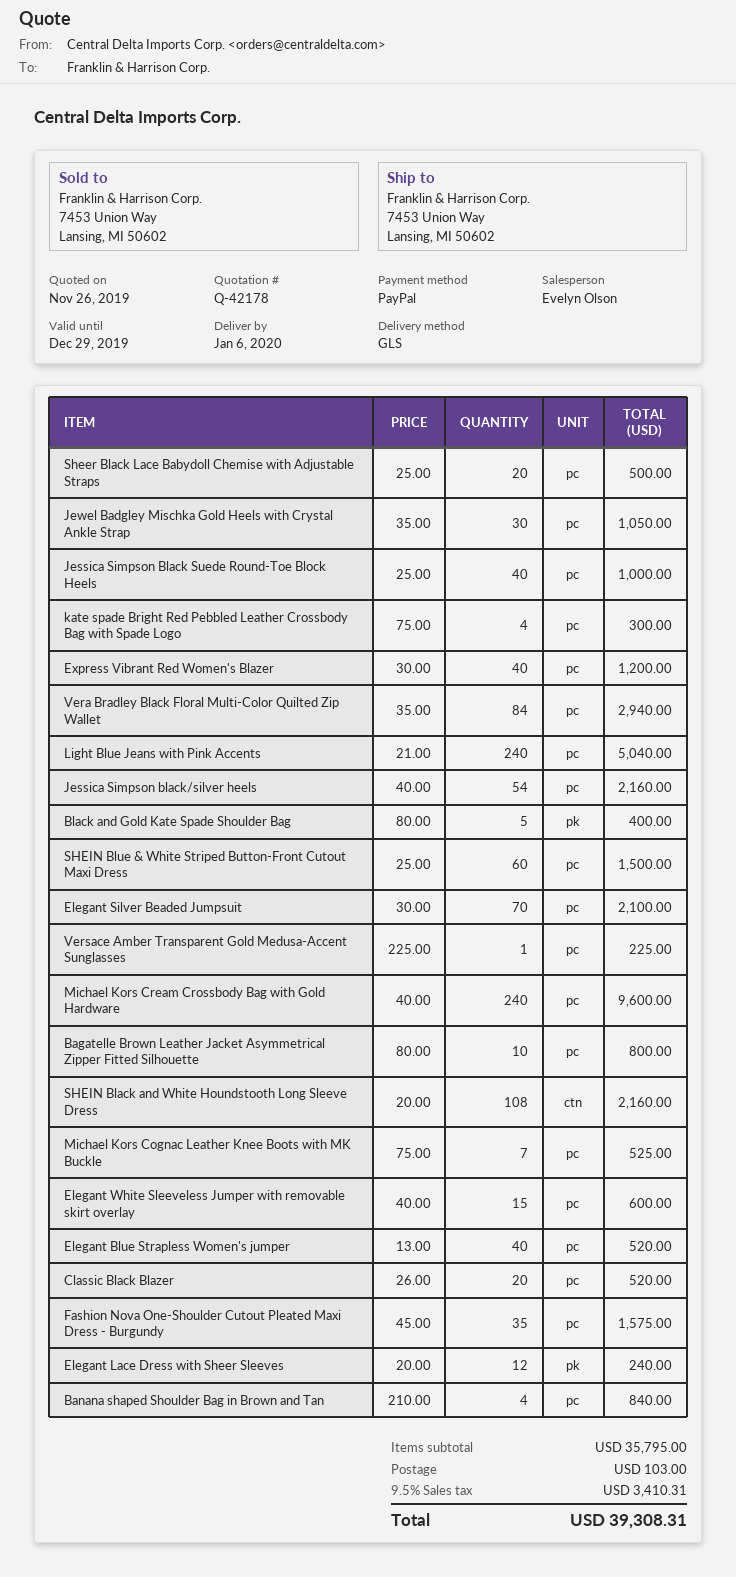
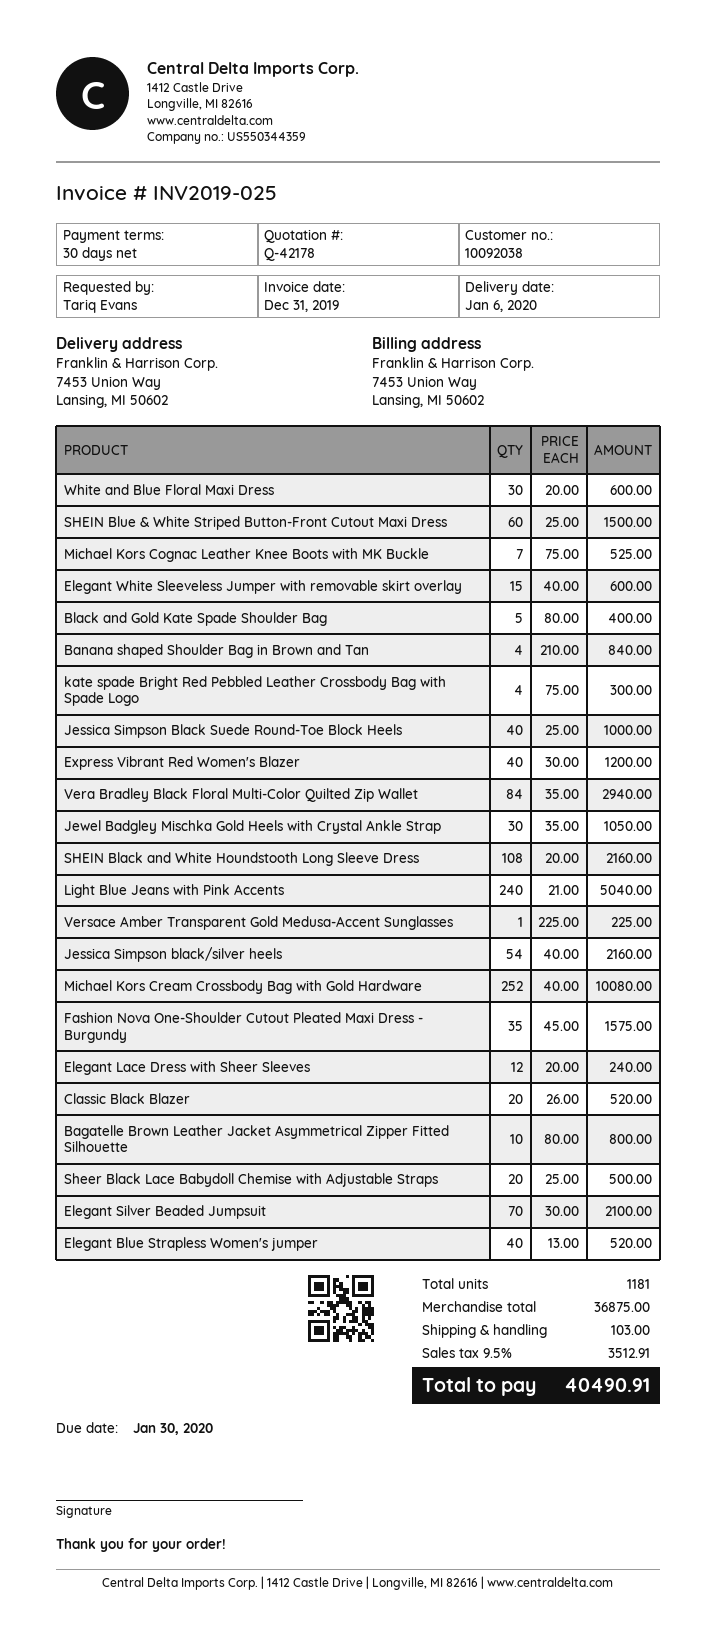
Michael Kors Cream Crossbody Bag with Gold Hardware: 240 x 40.00 = 9600.00 -> 252 x 40.00 = 10080.00
White and Blue Floral Maxi Dress: none -> 30 x 20.00 = 600.00
subtotal: 35795.00 -> 36875.00
tax: 9.5% = 3410.31 -> 9.5% = 3512.91
total: 39308.31 -> 40490.91

